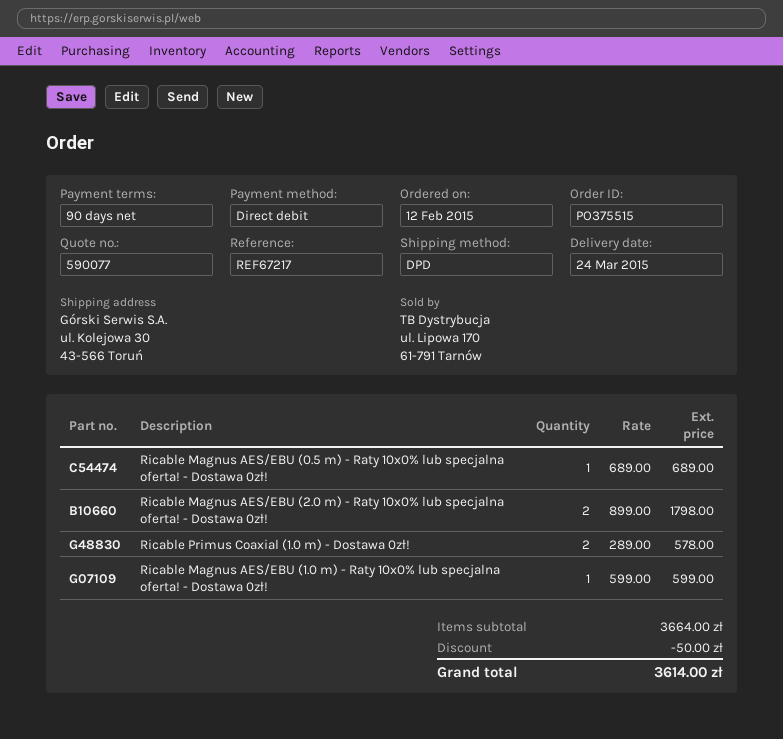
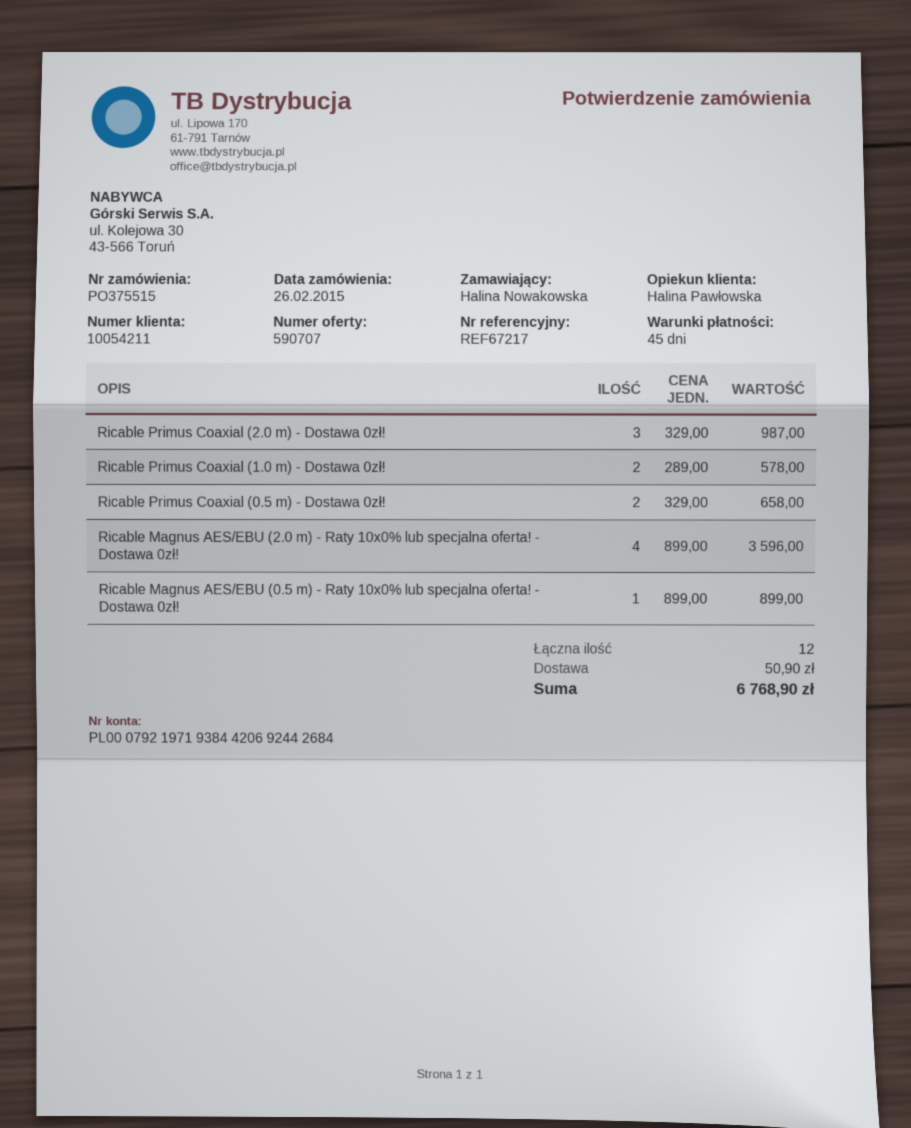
quote number: 590077 -> 590707
order date: 2015-02-12 -> 2015-02-26
payment terms: 90 days -> 45 days
Ricable Magnus AES/EBU (0.5 m) - Raty 10x0% lub specjalna oferta! - Dostawa 0zł!: 1 x 689.00 = 689.00 -> 1 x 899.00 = 899.00
Ricable Magnus AES/EBU (2.0 m) - Raty 10x0% lub specjalna oferta! - Dostawa 0zł!: 2 x 899.00 = 1798.00 -> 4 x 899.00 = 3596.00
Ricable Magnus AES/EBU (1.0 m) - Raty 10x0% lub specjalna oferta! - Dostawa 0zł!: 1 x 599.00 = 599.00 -> none
Ricable Primus Coaxial (2.0 m) - Dostawa 0zł!: none -> 3 x 329.00 = 987.00
Ricable Primus Coaxial (0.5 m) - Dostawa 0zł!: none -> 2 x 329.00 = 658.00
discount: 50.00 -> none
shipping: none -> 50.90
total: 3614.00 -> 6768.90

